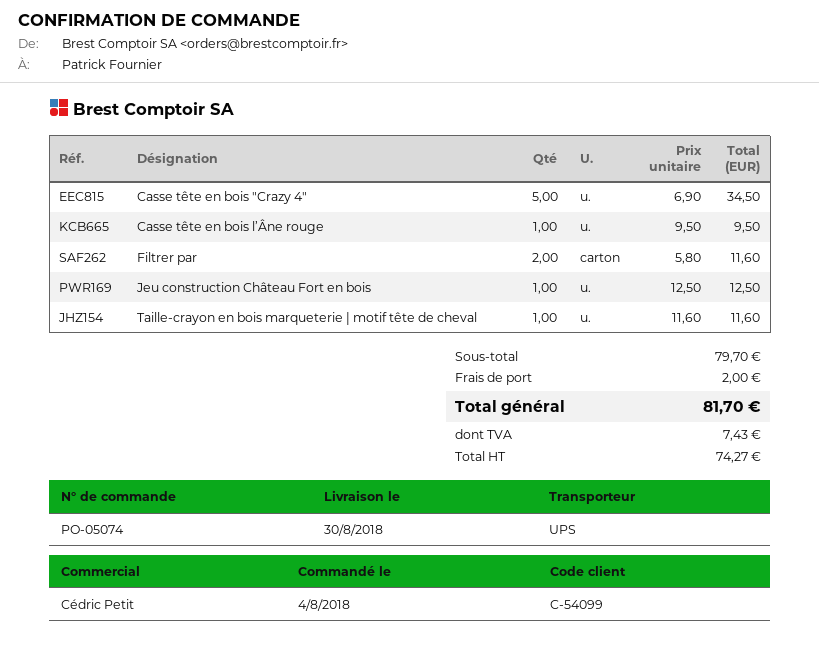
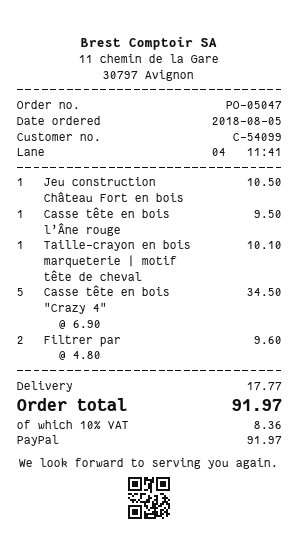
order number: PO-05074 -> PO-05047
order date: 2018-08-04 -> 2018-08-05
Filtrer par: 2 x 5.80 = 11.60 -> 2 x 4.80 = 9.60
Jeu construction Château Fort en bois: 1 x 12.50 = 12.50 -> 1 x 10.50 = 10.50
Taille-crayon en bois marqueterie | motif tête de cheval: 1 x 11.60 = 11.60 -> 1 x 10.10 = 10.10
shipping: 2.00 -> 17.77
tax: 7.43 -> 8.36
total: 81.70 -> 91.97

